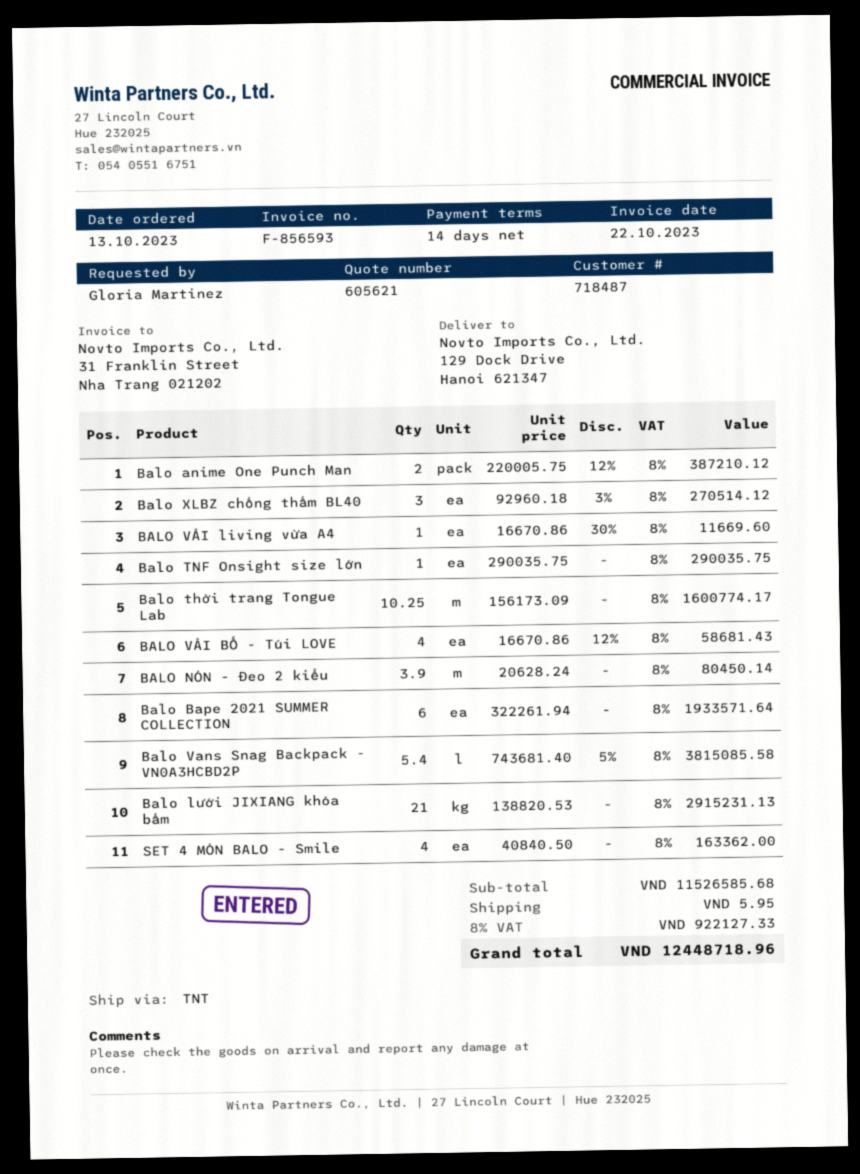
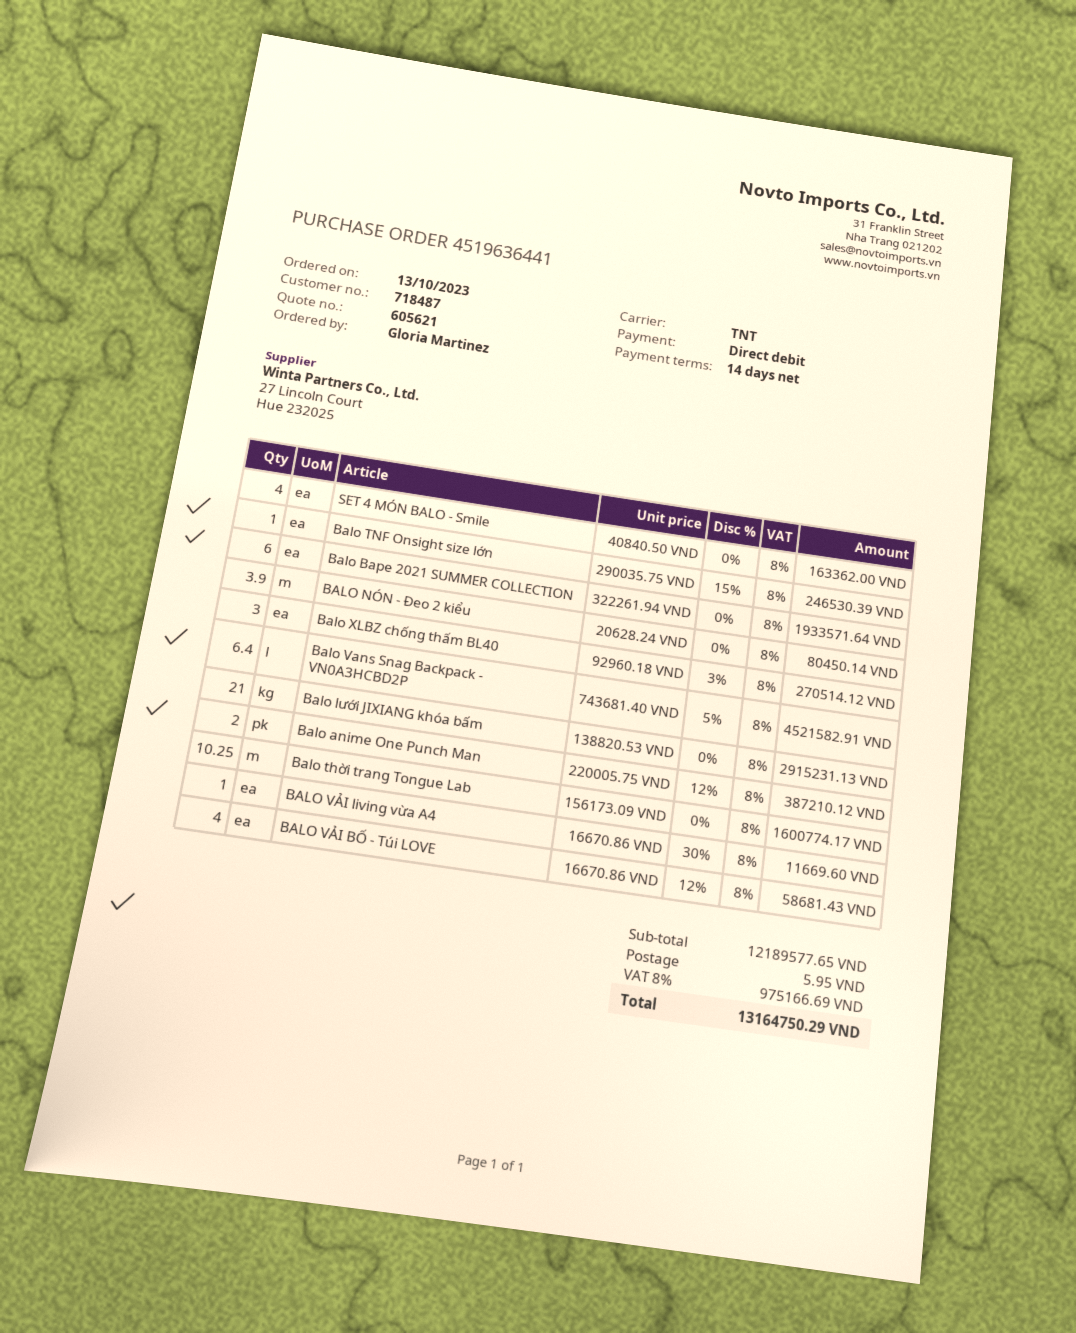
Balo TNF Onsight size lớn: 1 x 290035.75 = 290035.75 -> 1 x 290035.75 - 15% = 246530.39
Balo Vans Snag Backpack - VN0A3HCBD2P: 5.4 x 743681.40 - 5% = 3815085.58 -> 6.4 x 743681.40 - 5% = 4521582.91
subtotal: 11526585.68 -> 12189577.65
tax: 8% = 922127.33 -> 8% = 975166.69
total: 12448718.96 -> 13164750.29

